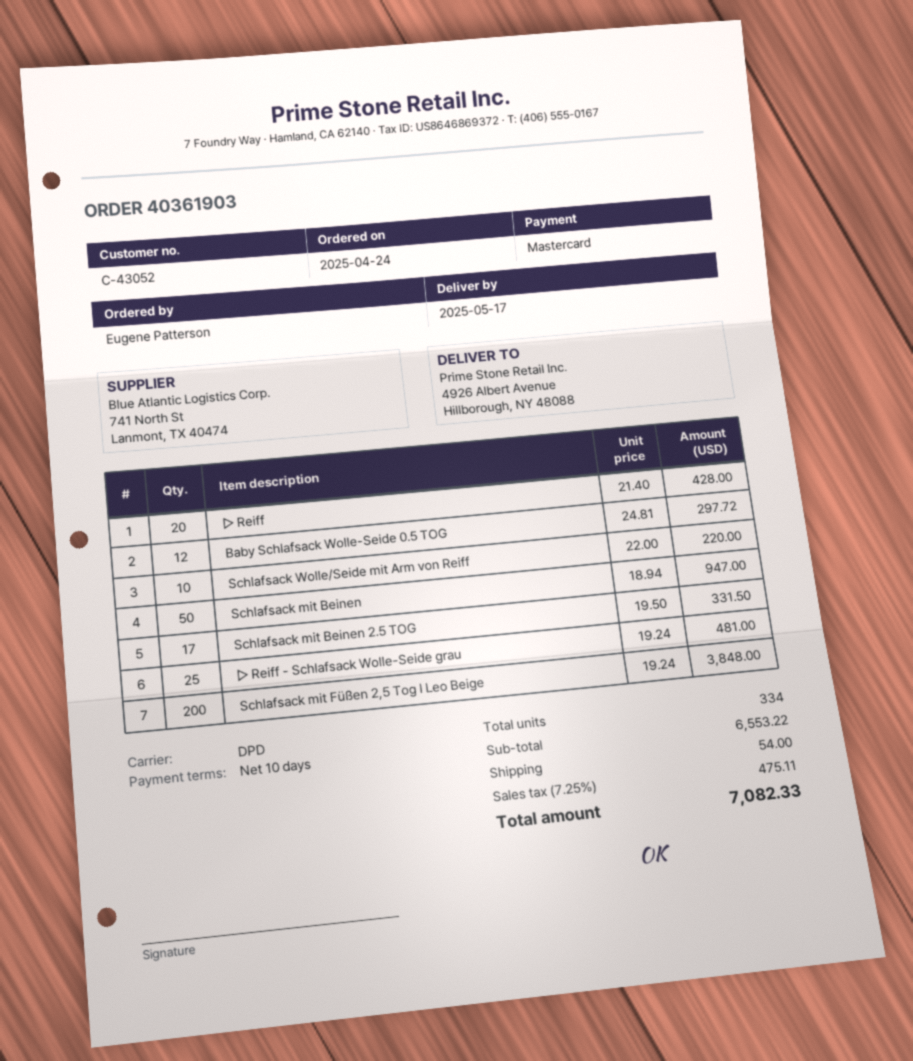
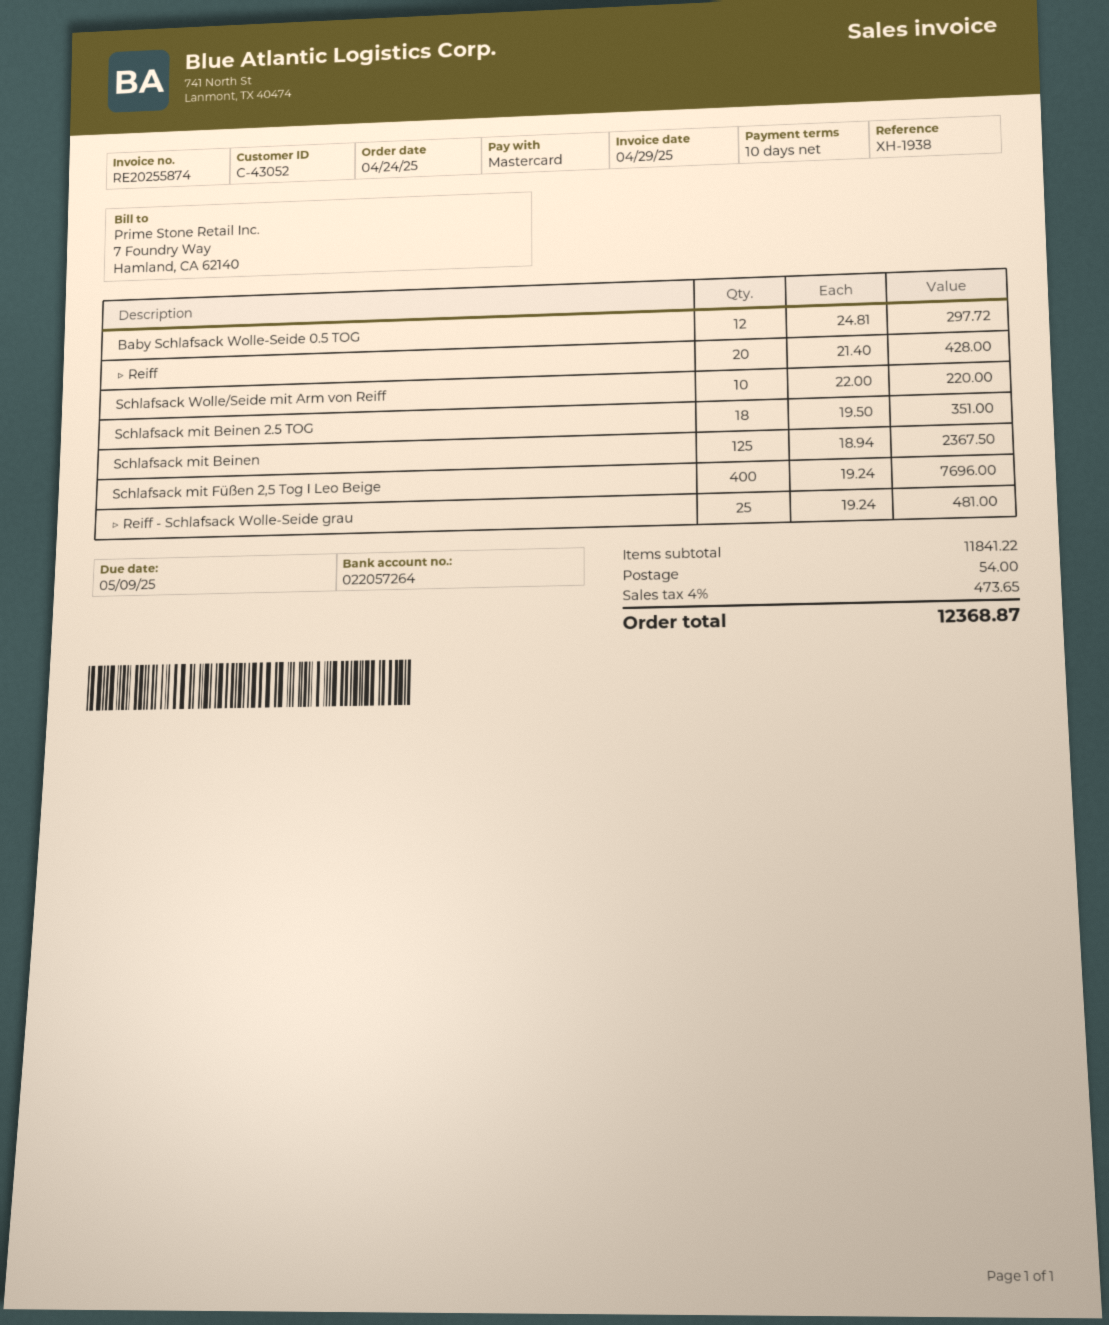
Schlafsack mit Beinen: 50 x 18.94 = 947.00 -> 125 x 18.94 = 2367.50
Schlafsack mit Beinen 2.5 TOG: 17 x 19.50 = 331.50 -> 18 x 19.50 = 351.00
Schlafsack mit Füßen 2,5 Tog I Leo Beige: 200 x 19.24 = 3848.00 -> 400 x 19.24 = 7696.00
subtotal: 6553.22 -> 11841.22
tax: 7.25% = 475.11 -> 4% = 473.65
total: 7082.33 -> 12368.87

